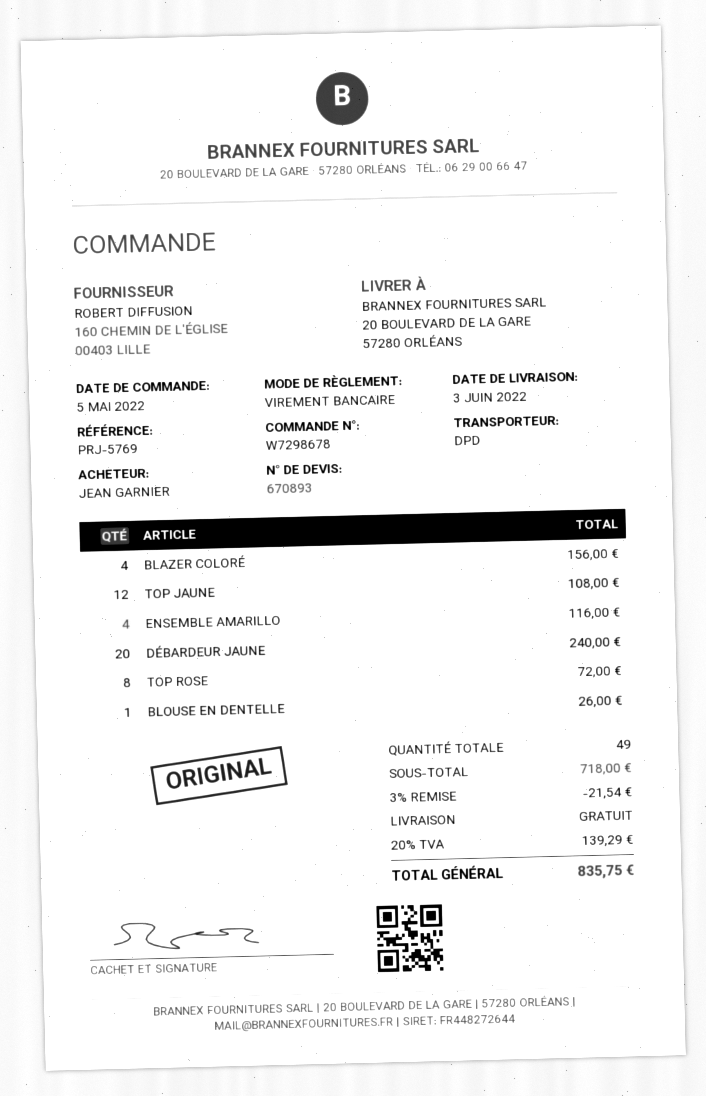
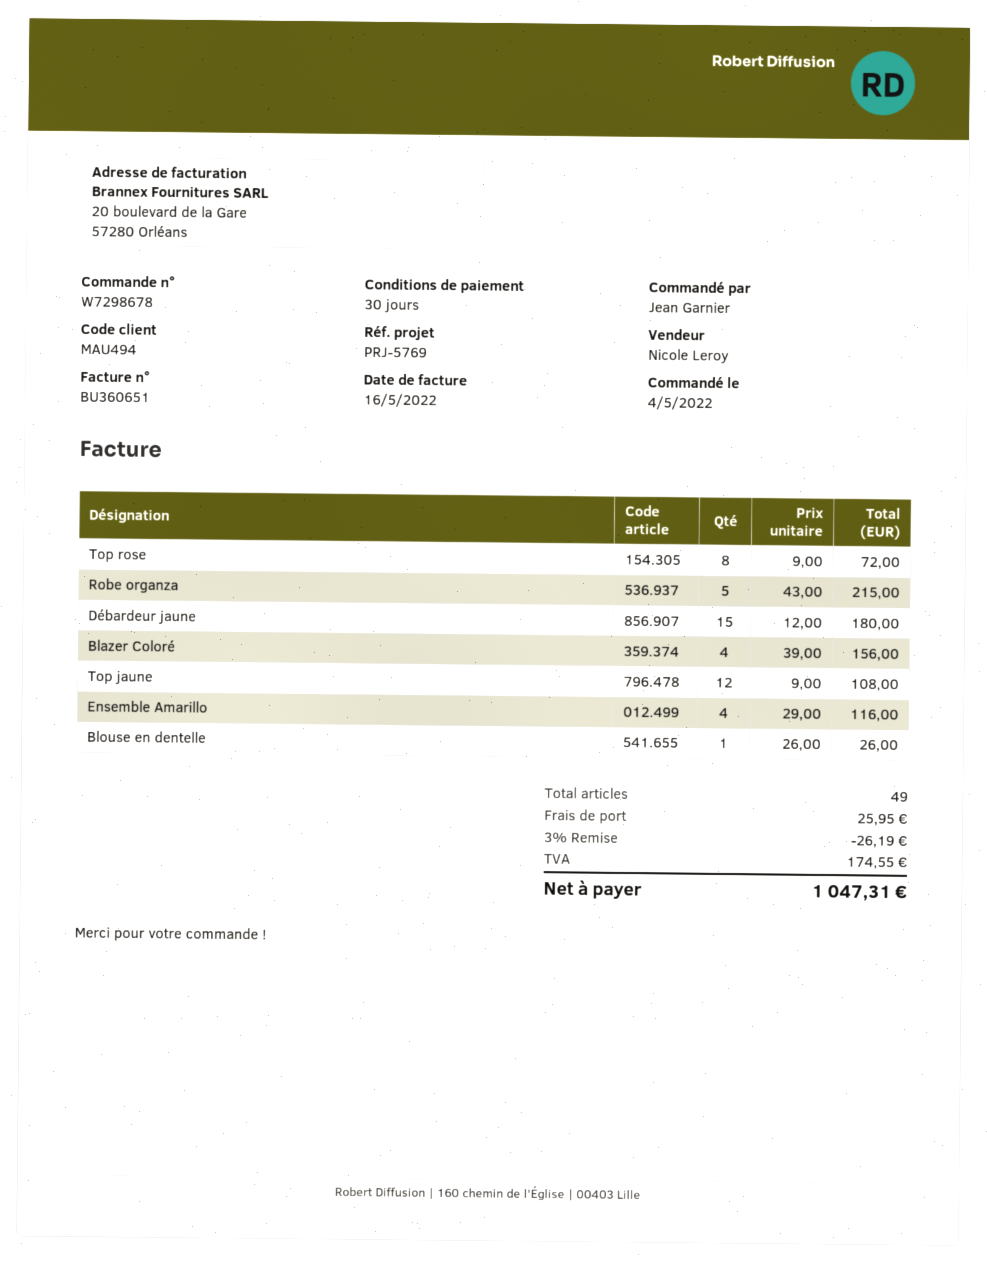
order date: 2022-05-05 -> 2022-05-04
DÉBARDEUR JAUNE: 20 for 240.00 -> 15 for 180.00
Robe organza: none -> 5 for 215.00
discount: 3% = 21.54 -> 3% = 26.19
shipping: 0.00 -> 25.95
tax: 139.29 -> 174.55
total: 835.75 -> 1047.31

